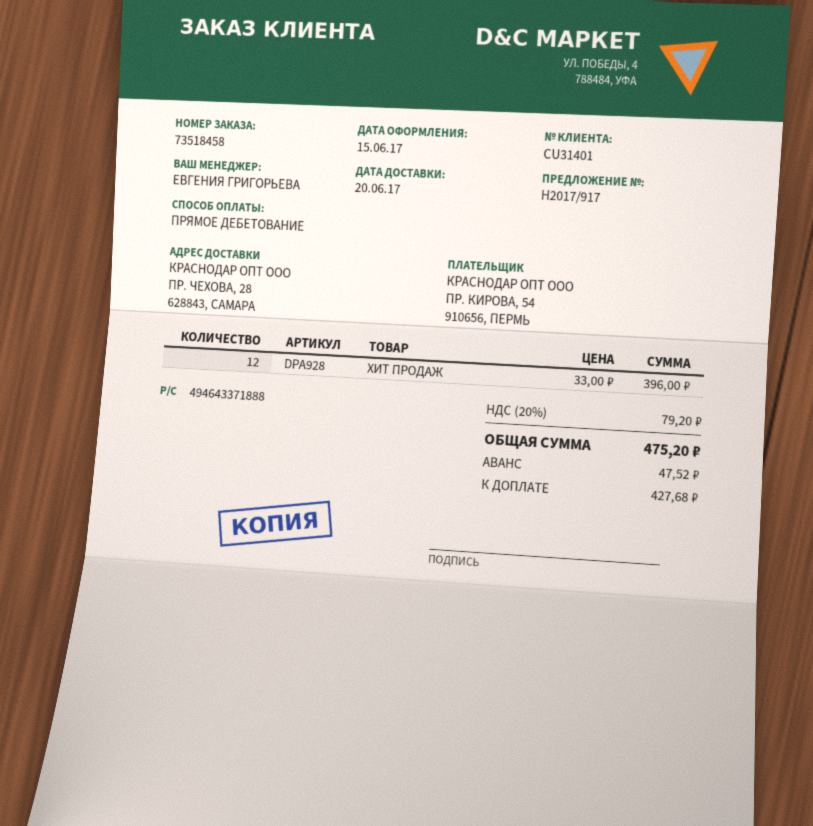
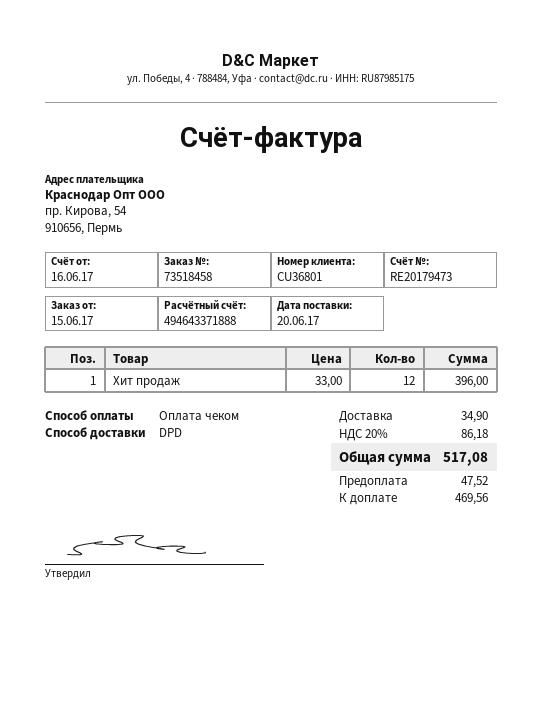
customer number: CU31401 -> CU36801
payment method: direct debit -> cheque
shipping: none -> 34.90
tax: 20% = 79.20 -> 20% = 86.18
total: 475.20 -> 517.08
balance: 427.68 -> 469.56

